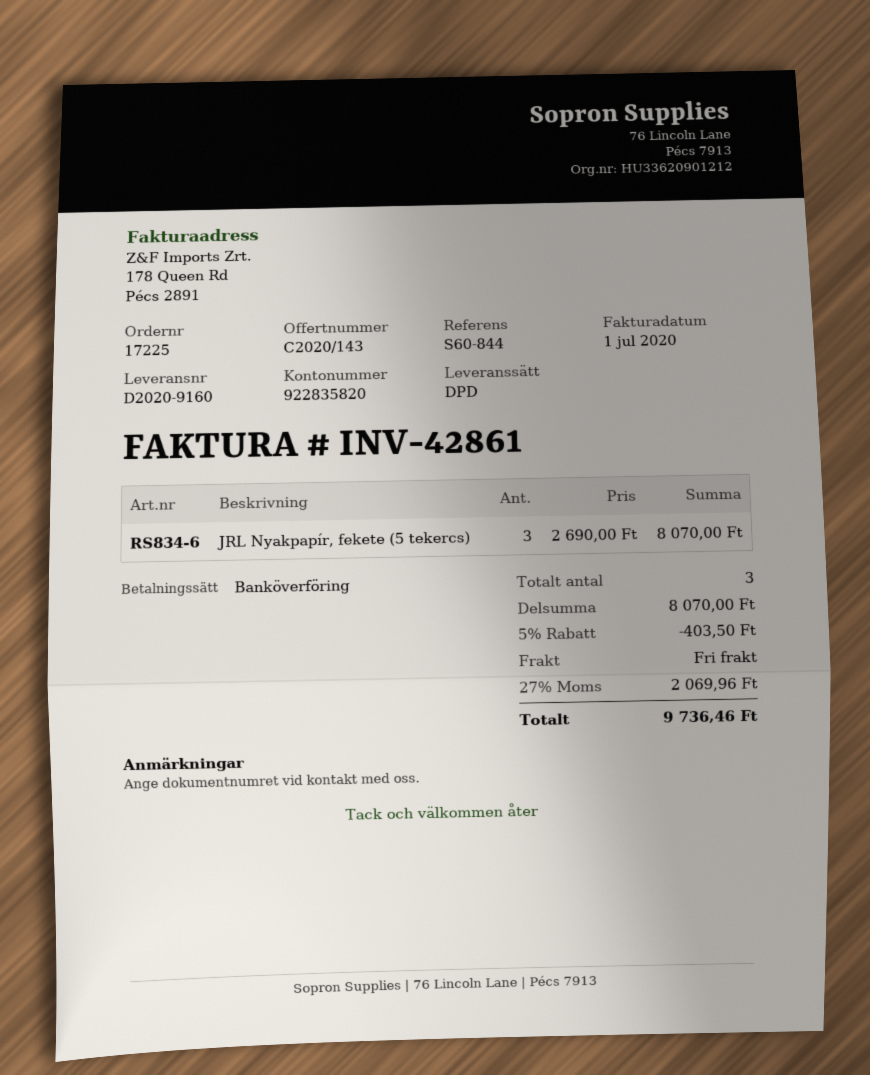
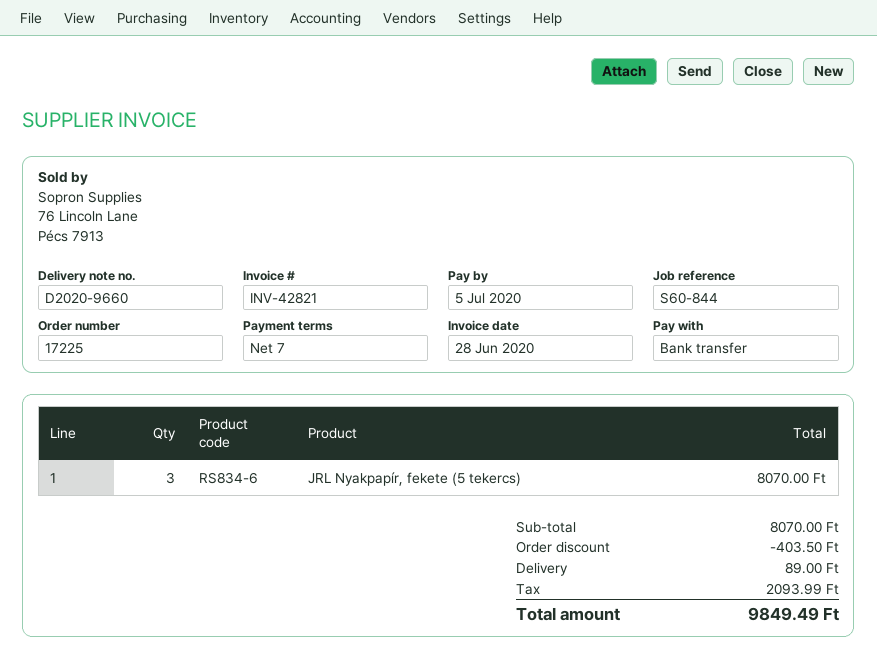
delivery note number: D2020-9160 -> D2020-9660
invoice number: INV-42861 -> INV-42821
invoice date: 2020-07-01 -> 2020-06-28
shipping: 0.00 -> 89.00
tax: 2069.96 -> 2093.99
total: 9736.46 -> 9849.49

